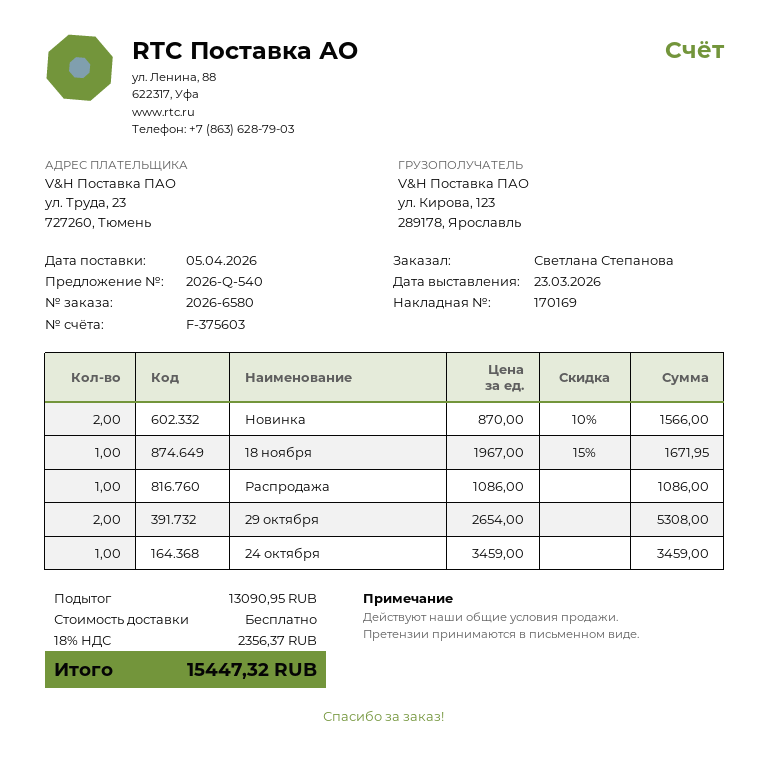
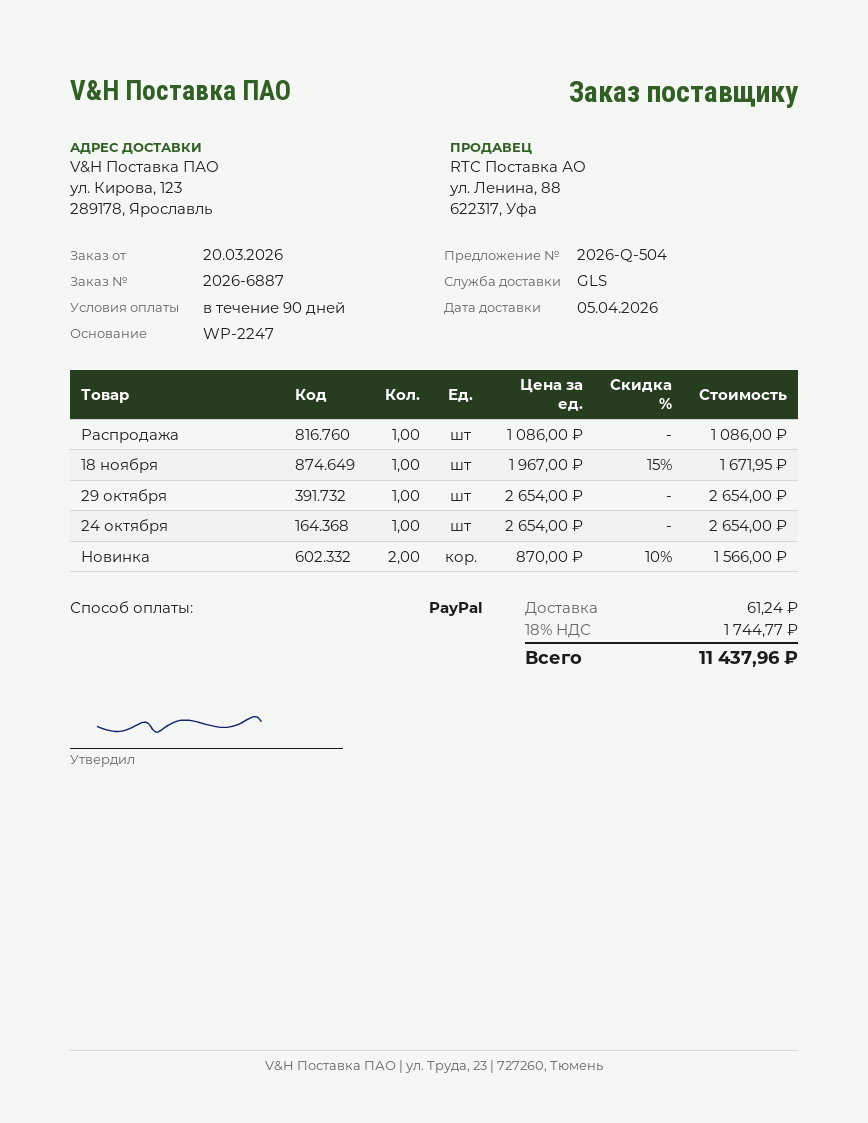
quote number: 2026-Q-540 -> 2026-Q-504
order number: 2026-6580 -> 2026-6887
29 октября: 2 x 2654.00 = 5308.00 -> 1 x 2654.00 = 2654.00
24 октября: 1 x 3459.00 = 3459.00 -> 1 x 2654.00 = 2654.00
shipping: 0.00 -> 61.24
tax: 18% = 2356.37 -> 18% = 1744.77
total: 15447.32 -> 11437.96

